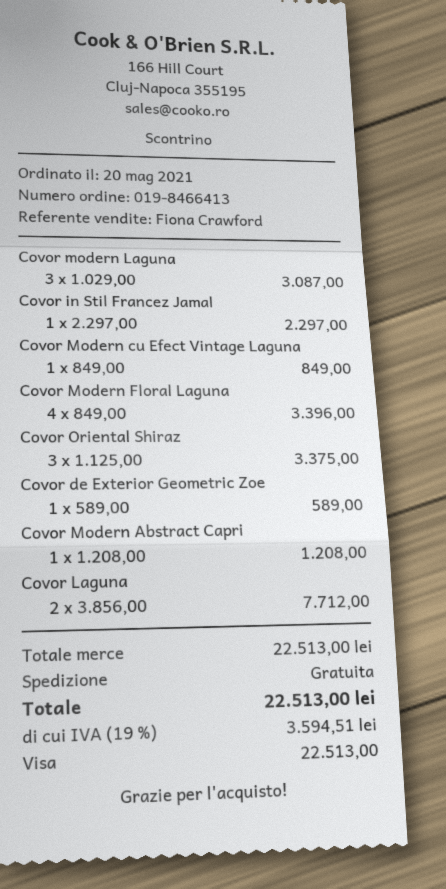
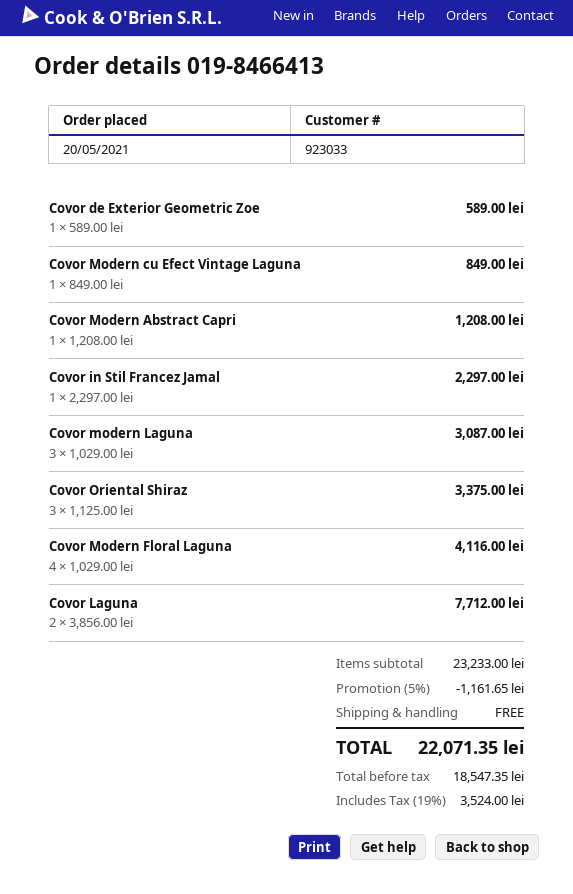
Covor Modern Floral Laguna: 4 x 849.00 = 3396.00 -> 4 x 1029.00 = 4116.00
subtotal: 22513.00 -> 23233.00
discount: none -> 5% = 1161.65
tax: 19% = 3594.51 -> 19% = 3524.00
total: 22513.00 -> 22071.35

